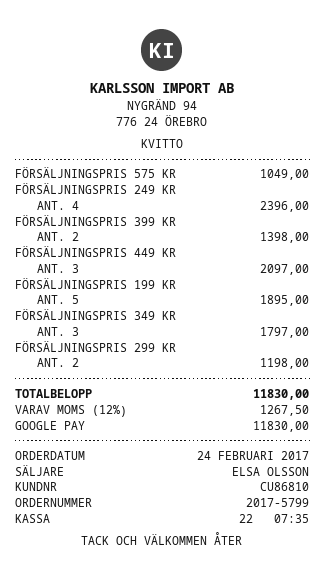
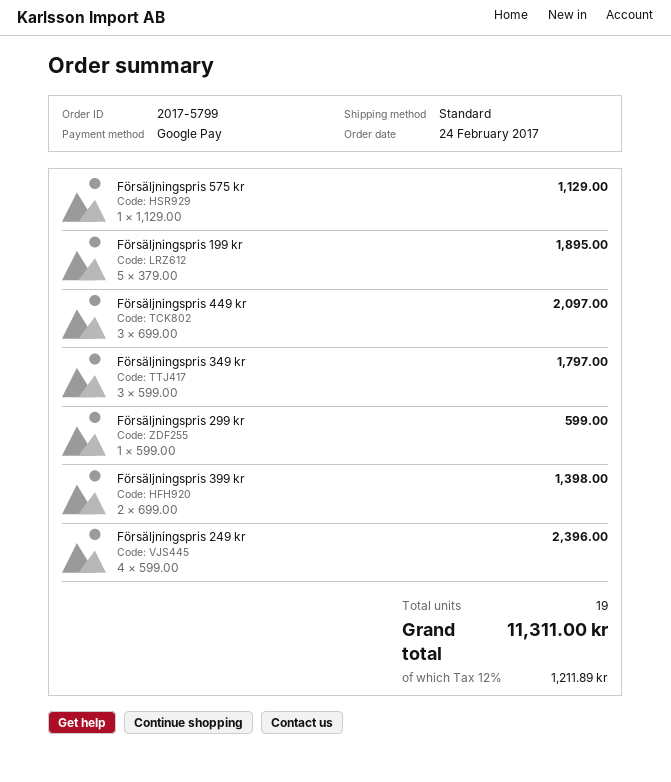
FÖRSÄLJNINGSPRIS 575 KR: 1 for 1049.00 -> 1 for 1129.00
FÖRSÄLJNINGSPRIS 299 KR: 2 for 1198.00 -> 1 for 599.00
tax: 12% = 1267.50 -> 12% = 1211.89
total: 11830.00 -> 11311.00

